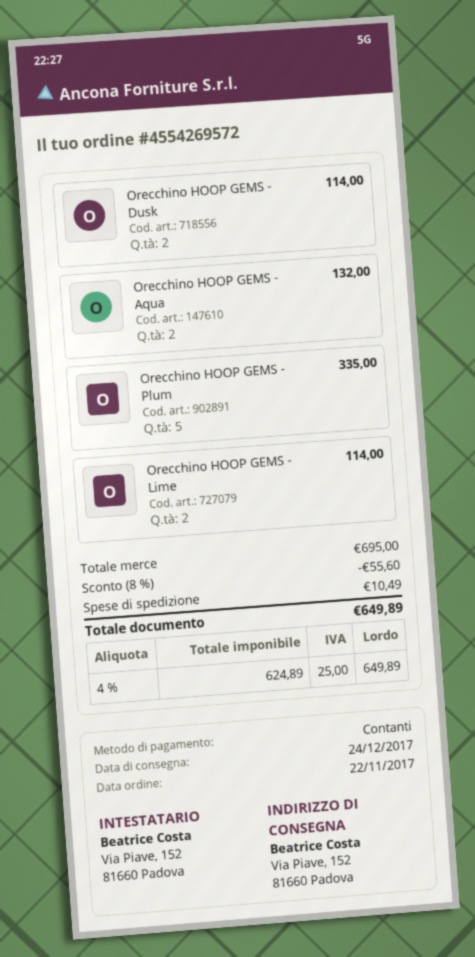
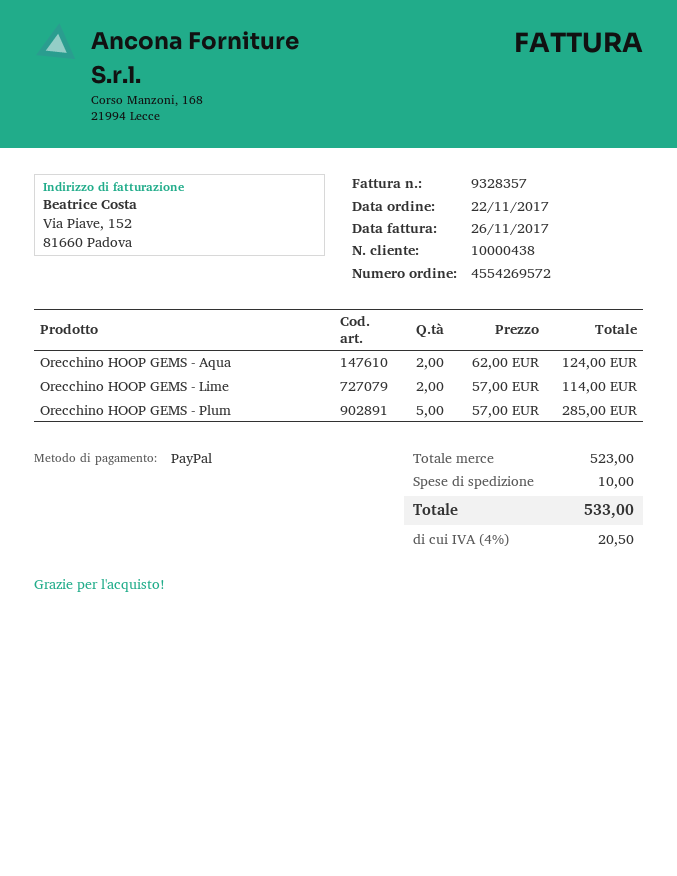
payment method: cash -> PayPal
Orecchino HOOP GEMS - Dusk: 2 for 114.00 -> none
Orecchino HOOP GEMS - Aqua: 2 for 132.00 -> 2 for 124.00
Orecchino HOOP GEMS - Plum: 5 for 335.00 -> 5 for 285.00
subtotal: 695.00 -> 523.00
discount: 8% = 55.60 -> none
shipping: 10.49 -> 10.00
tax: 4% = 25.00 -> 4% = 20.50
total: 649.89 -> 533.00

